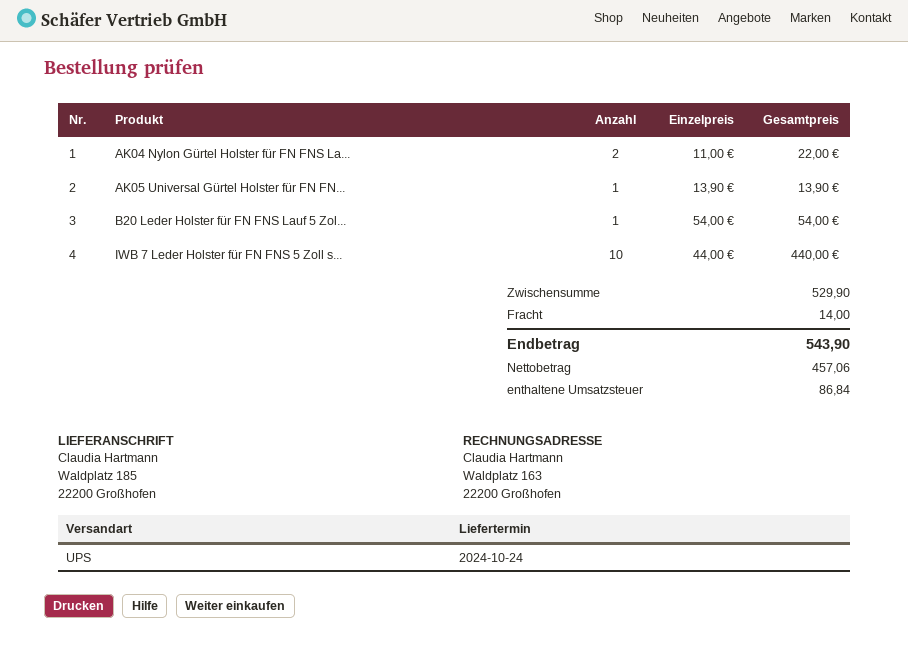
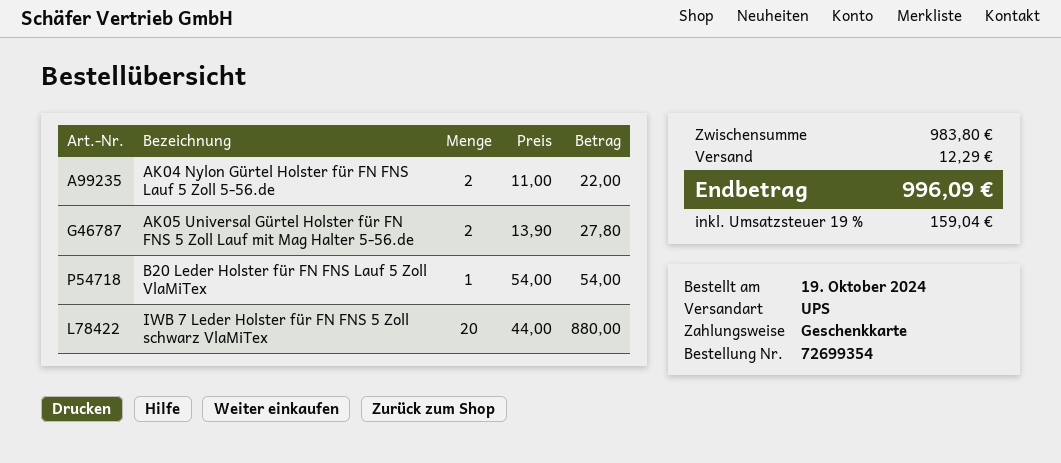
AK05 Universal Gürtel Holster für FN FN...: 1 x 13.90 = 13.90 -> 2 x 13.90 = 27.80
IWB 7 Leder Holster für FN FNS 5 Zoll s...: 10 x 44.00 = 440.00 -> 20 x 44.00 = 880.00
subtotal: 529.90 -> 983.80
shipping: 14.00 -> 12.29
tax: 86.84 -> 159.04
total: 543.90 -> 996.09

